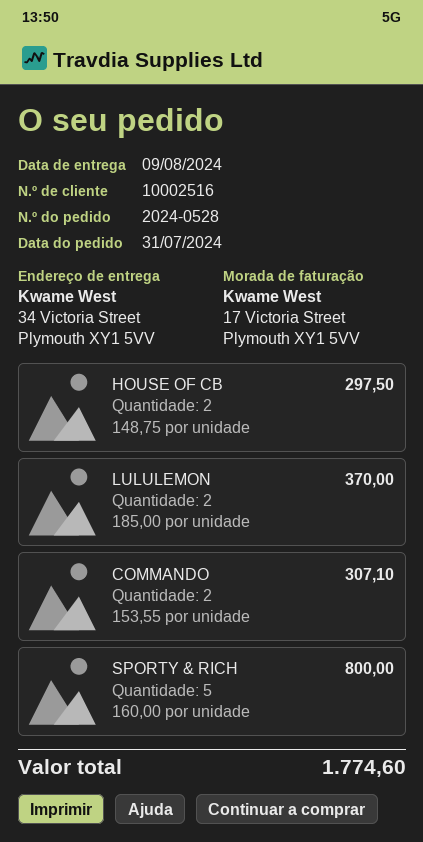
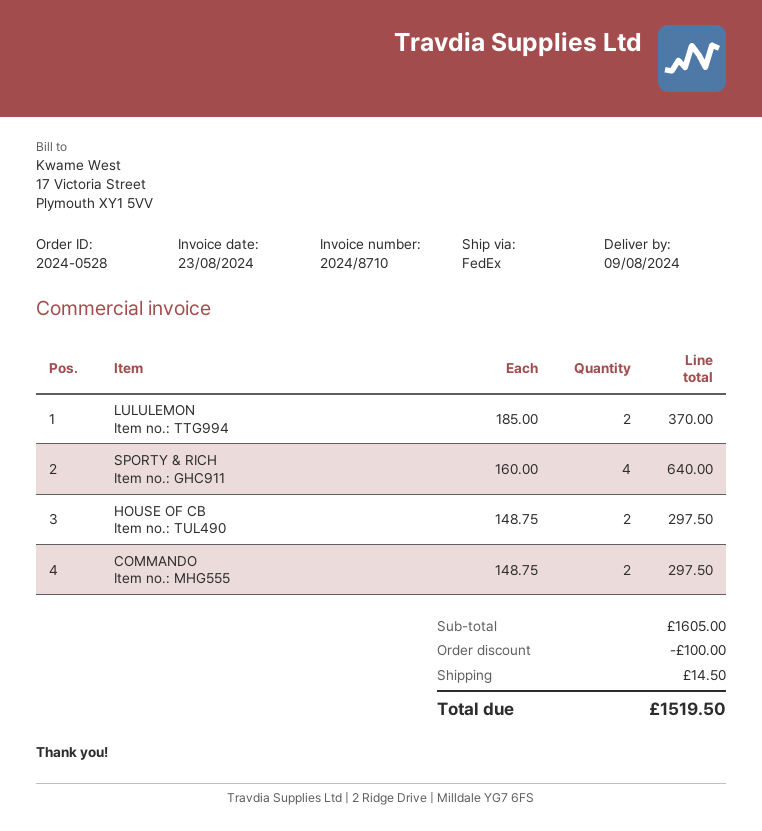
COMMANDO: 2 x 153.55 = 307.10 -> 2 x 148.75 = 297.50
SPORTY & RICH: 5 x 160.00 = 800.00 -> 4 x 160.00 = 640.00
discount: none -> 100.00
shipping: none -> 14.50
total: 1774.60 -> 1519.50

